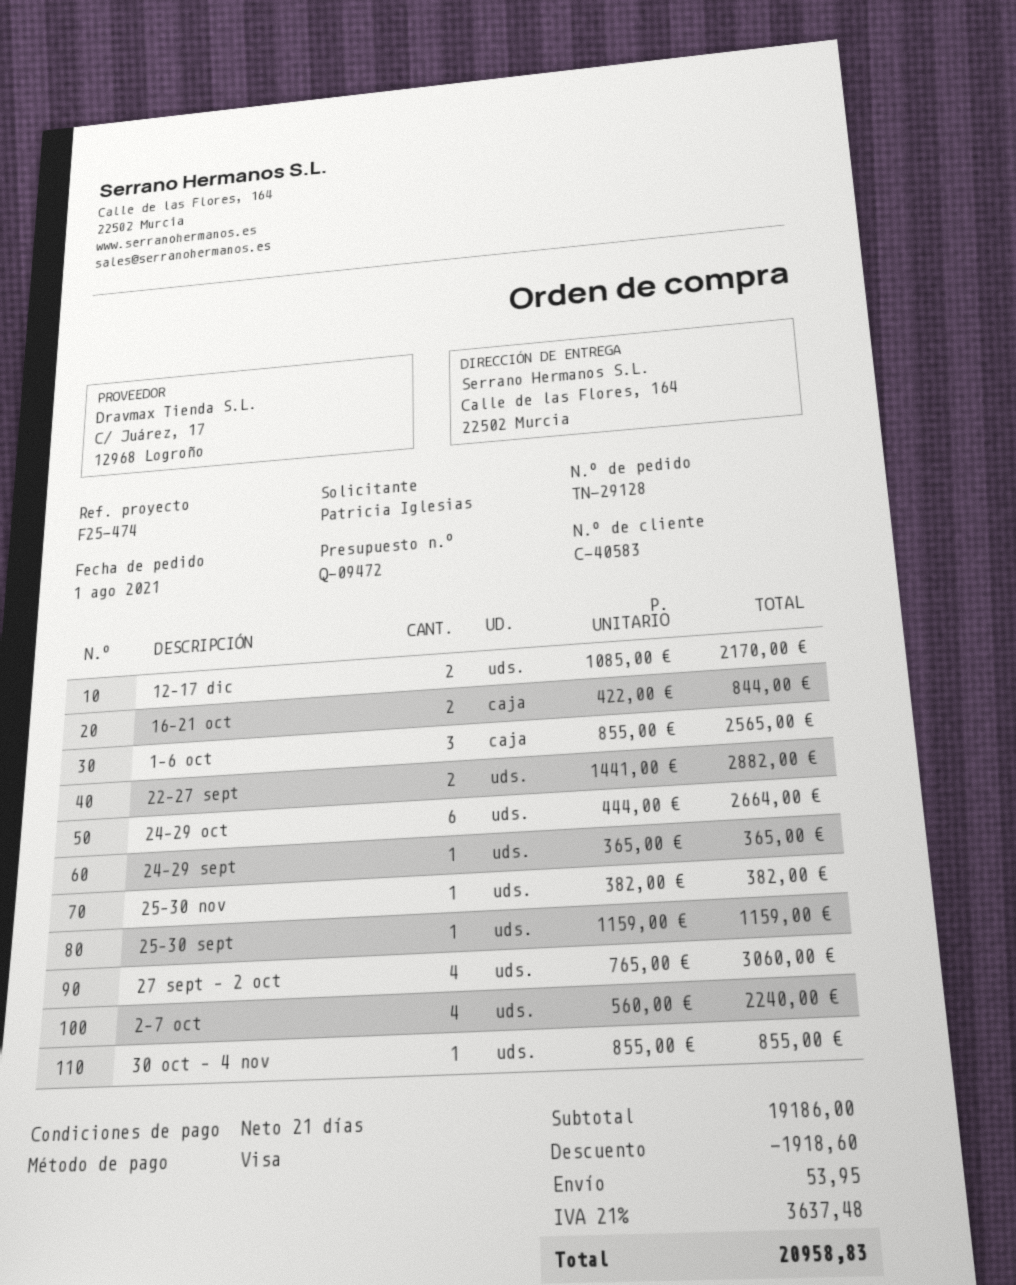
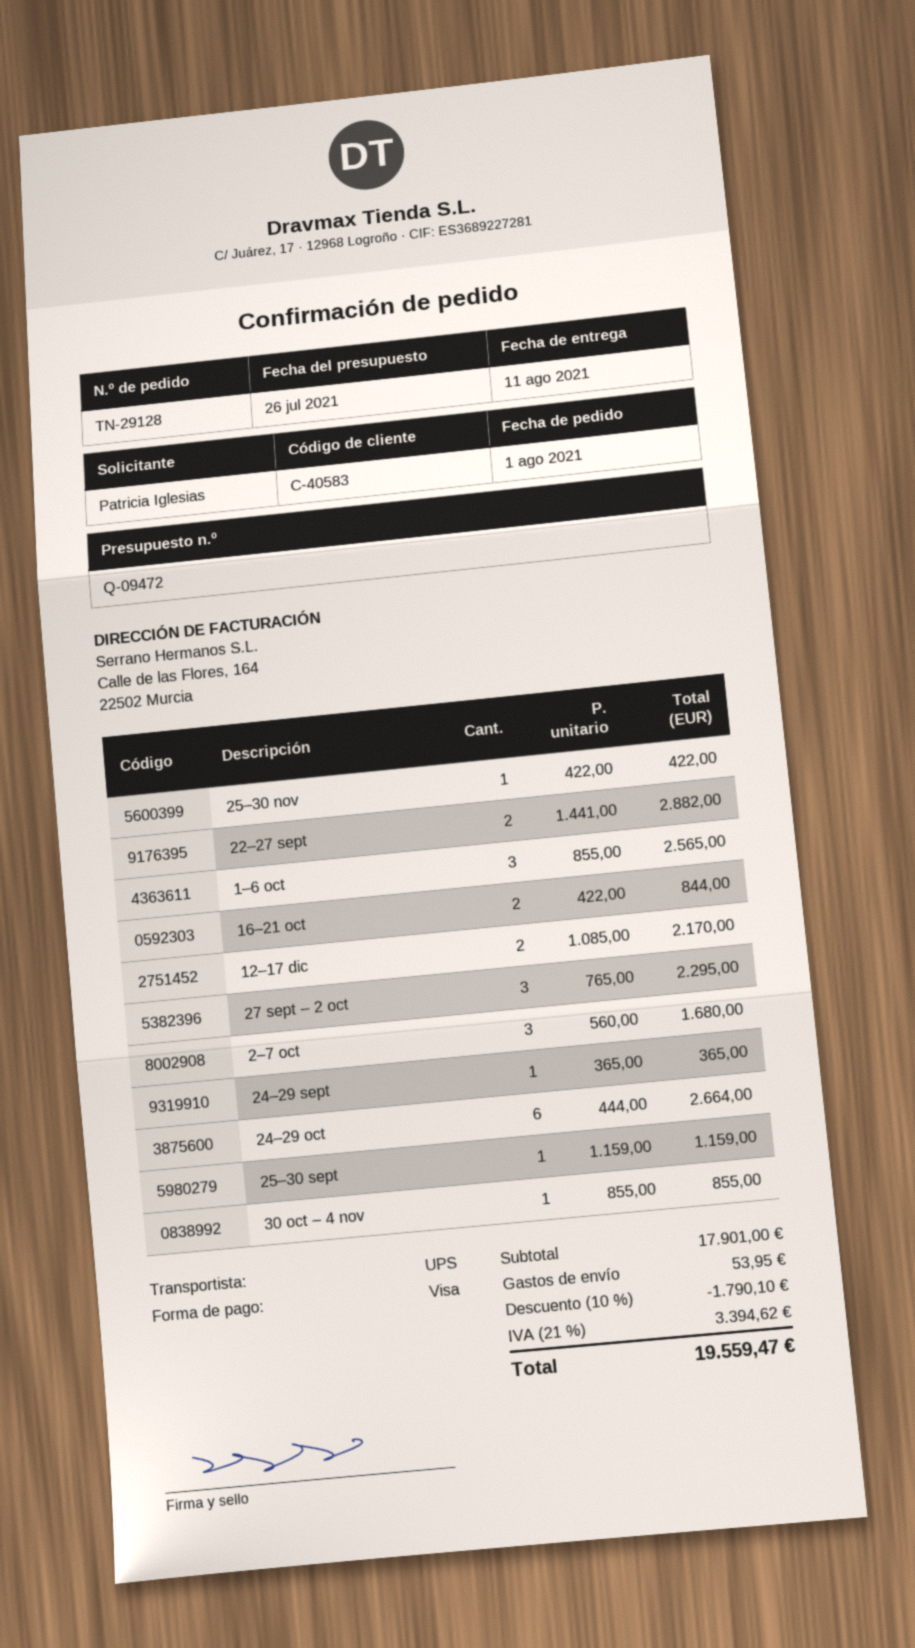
25–30 nov: 1 x 382.00 = 382.00 -> 1 x 422.00 = 422.00
27 sept – 2 oct: 4 x 765.00 = 3060.00 -> 3 x 765.00 = 2295.00
2–7 oct: 4 x 560.00 = 2240.00 -> 3 x 560.00 = 1680.00
subtotal: 19186.00 -> 17901.00
discount: 1918.60 -> 1790.10
tax: 21% = 3637.48 -> 21% = 3394.62
total: 20958.83 -> 19559.47

